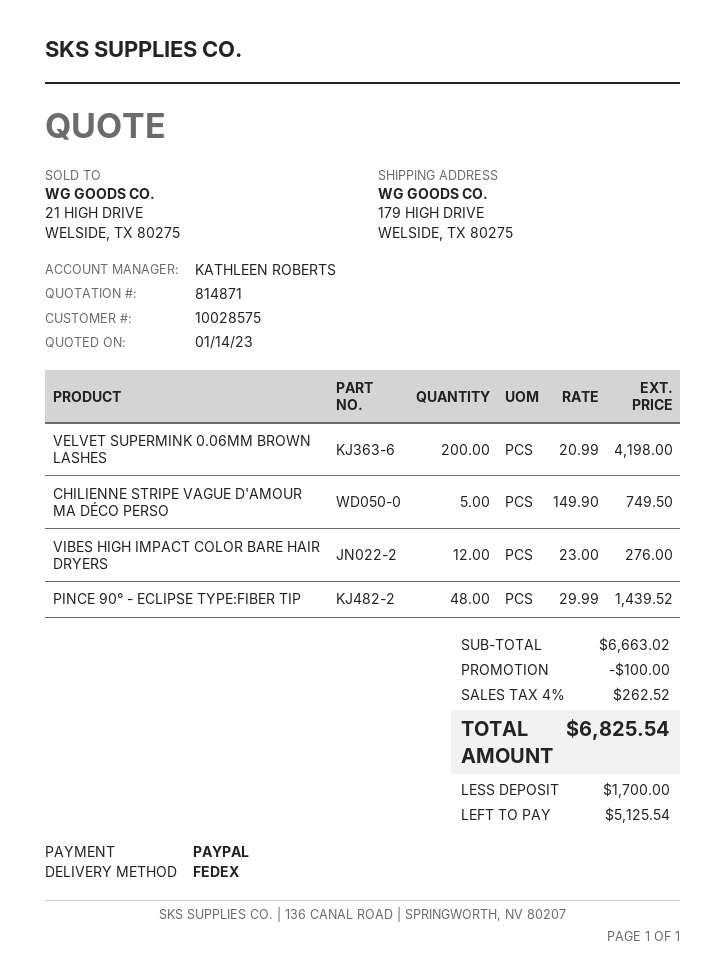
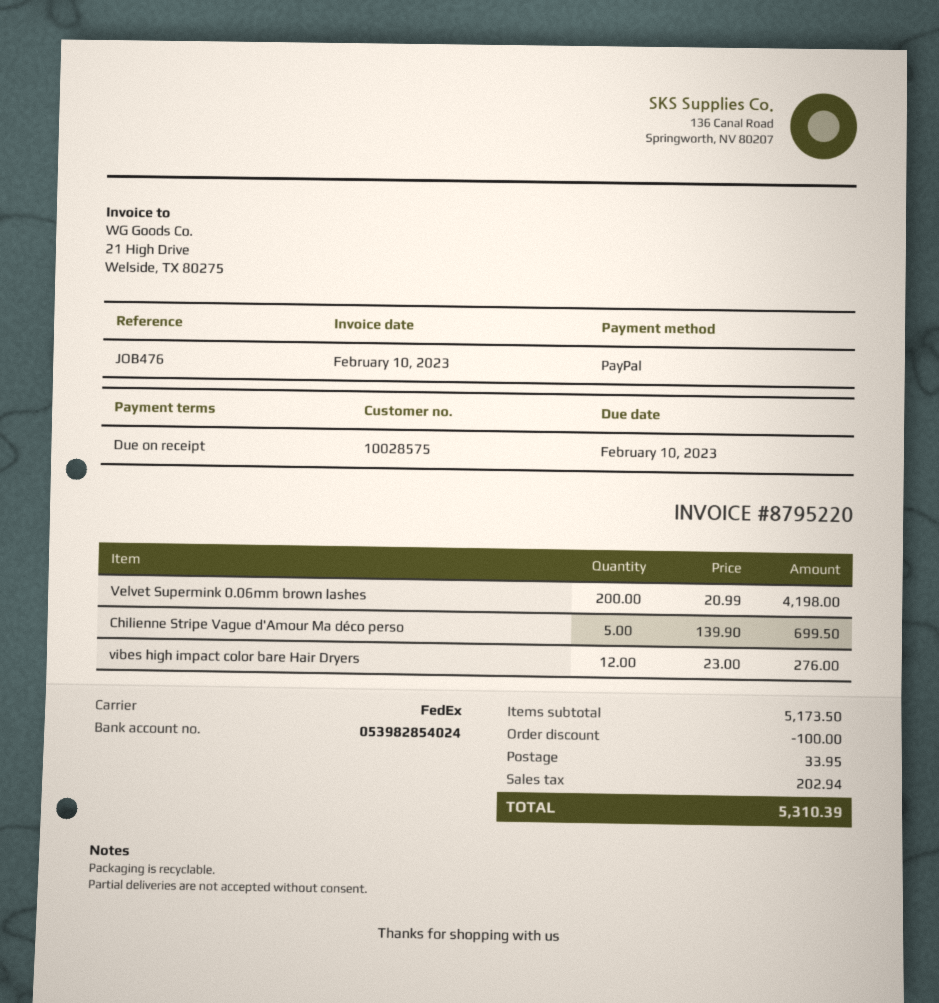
CHILIENNE STRIPE VAGUE D'AMOUR MA DÉCO PERSO: 5 x 149.90 = 749.50 -> 5 x 139.90 = 699.50
PINCE 90° - ECLIPSE TYPE:FIBER TIP: 48 x 29.99 = 1439.52 -> none
subtotal: 6663.02 -> 5173.50
shipping: none -> 33.95
tax: 262.52 -> 202.94
total: 6825.54 -> 5310.39

